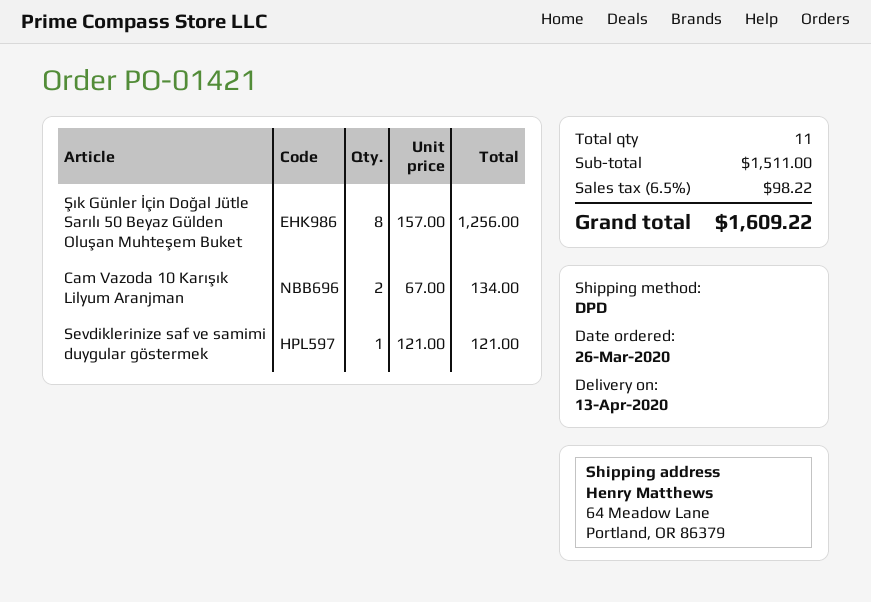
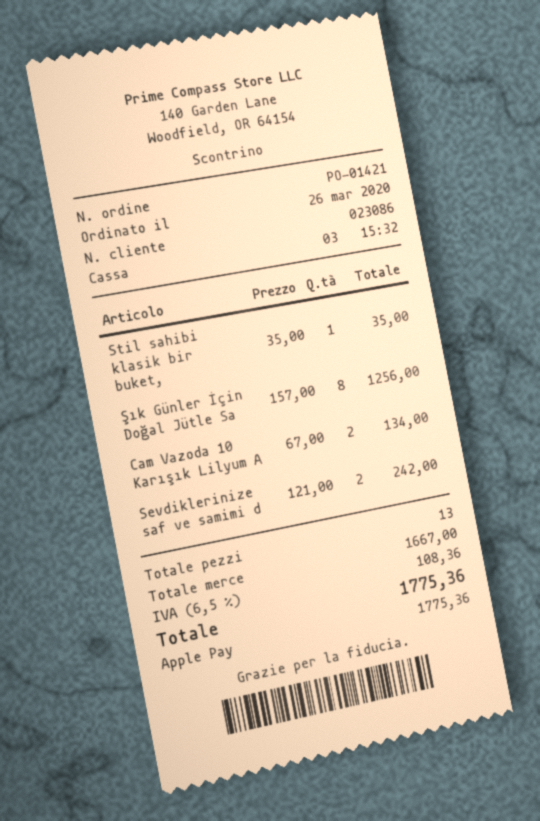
Sevdiklerinize saf ve samimi duygular göstermek: 1 x 121.00 = 121.00 -> 2 x 121.00 = 242.00
Stil sahibi klasik bir buket,: none -> 1 x 35.00 = 35.00
total quantity: 11 -> 13
subtotal: 1511.00 -> 1667.00
tax: 6.5% = 98.22 -> 6.5% = 108.36
total: 1609.22 -> 1775.36

